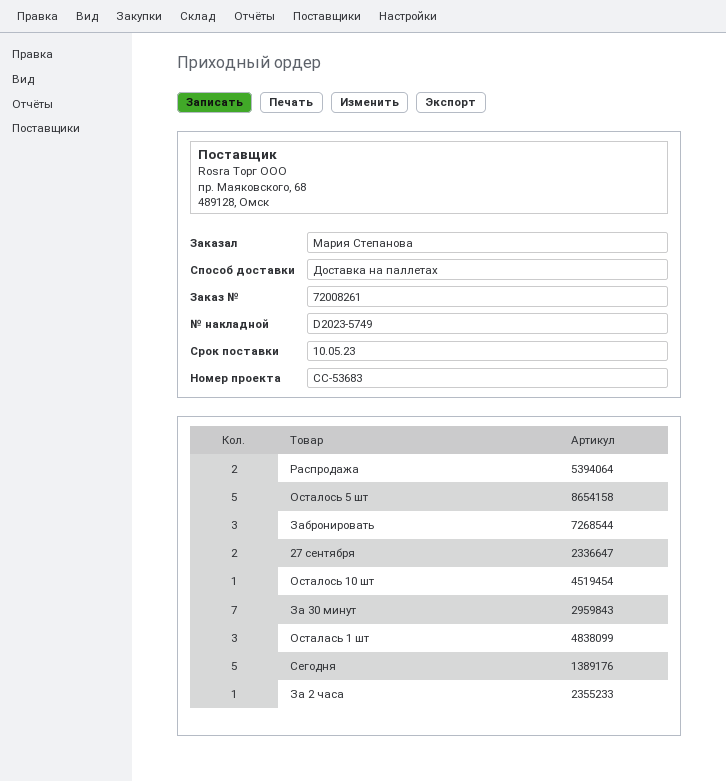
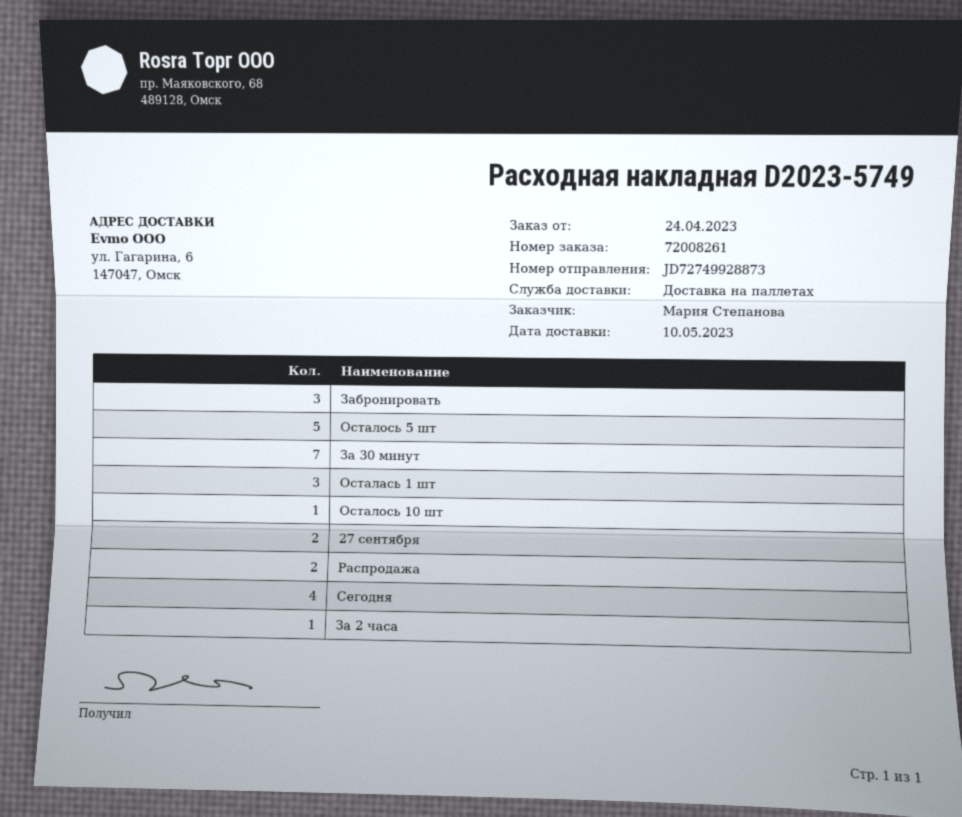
Сегодня: 5 -> 4

